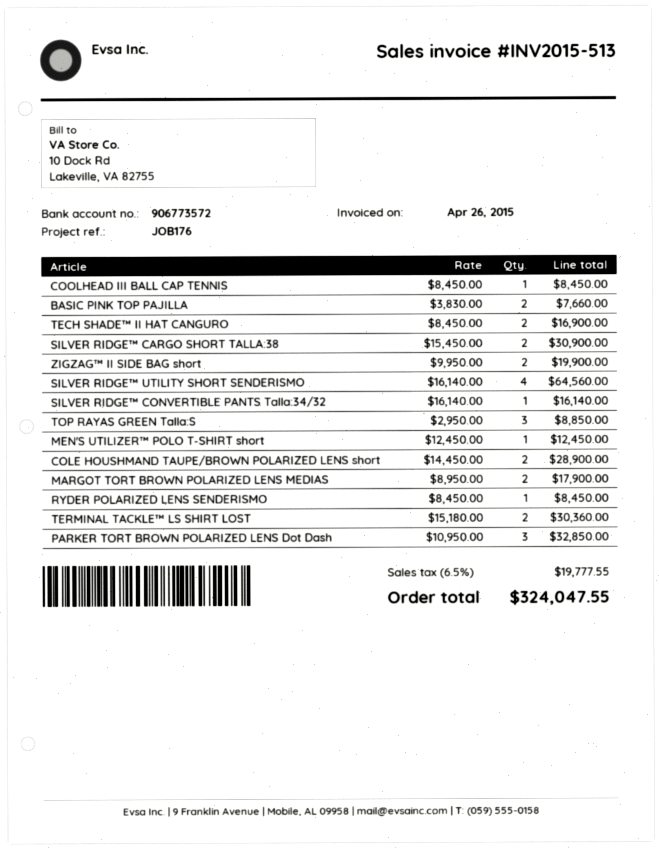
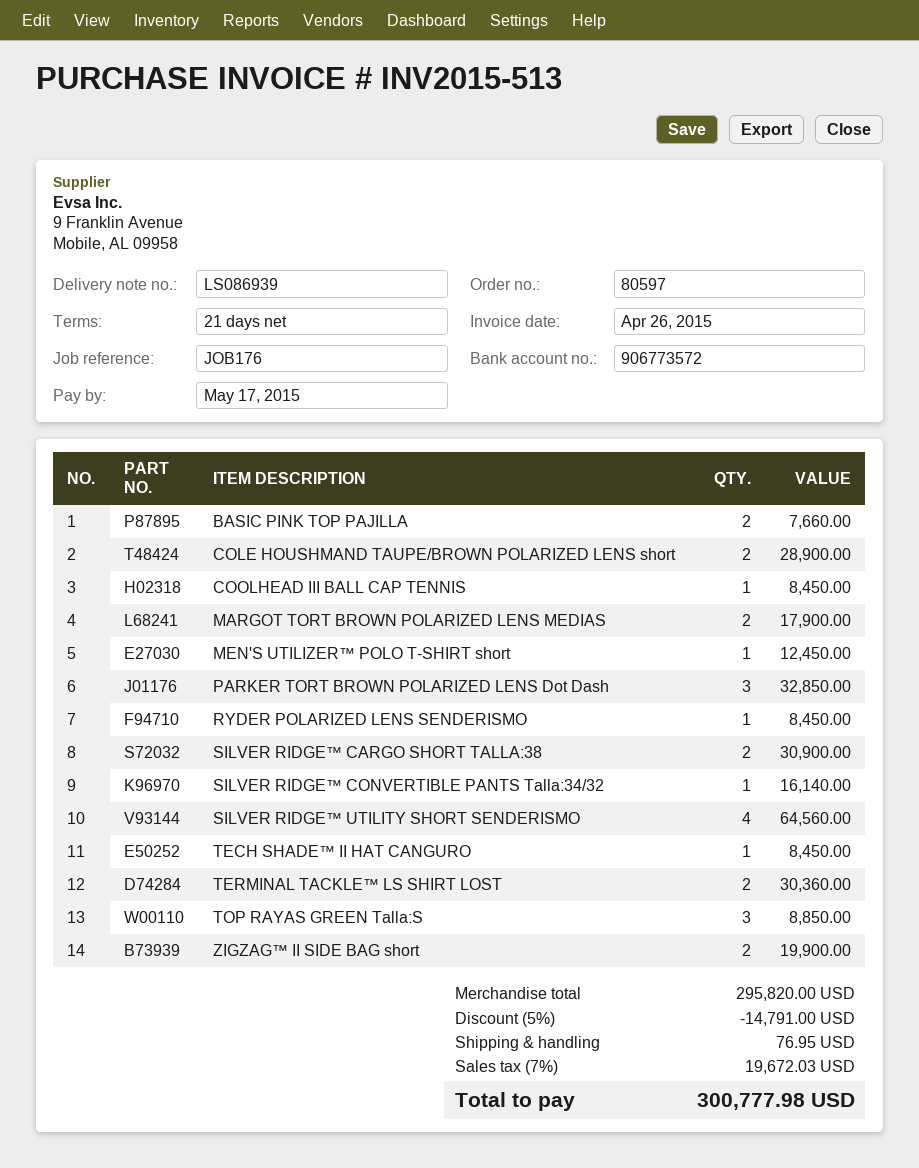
TECH SHADE™ II HAT CANGURO: 2 for 16900.00 -> 1 for 8450.00
discount: none -> 5% = 14791.00
shipping: none -> 76.95
tax: 6.5% = 19777.55 -> 7% = 19672.03
total: 324047.55 -> 300777.98

